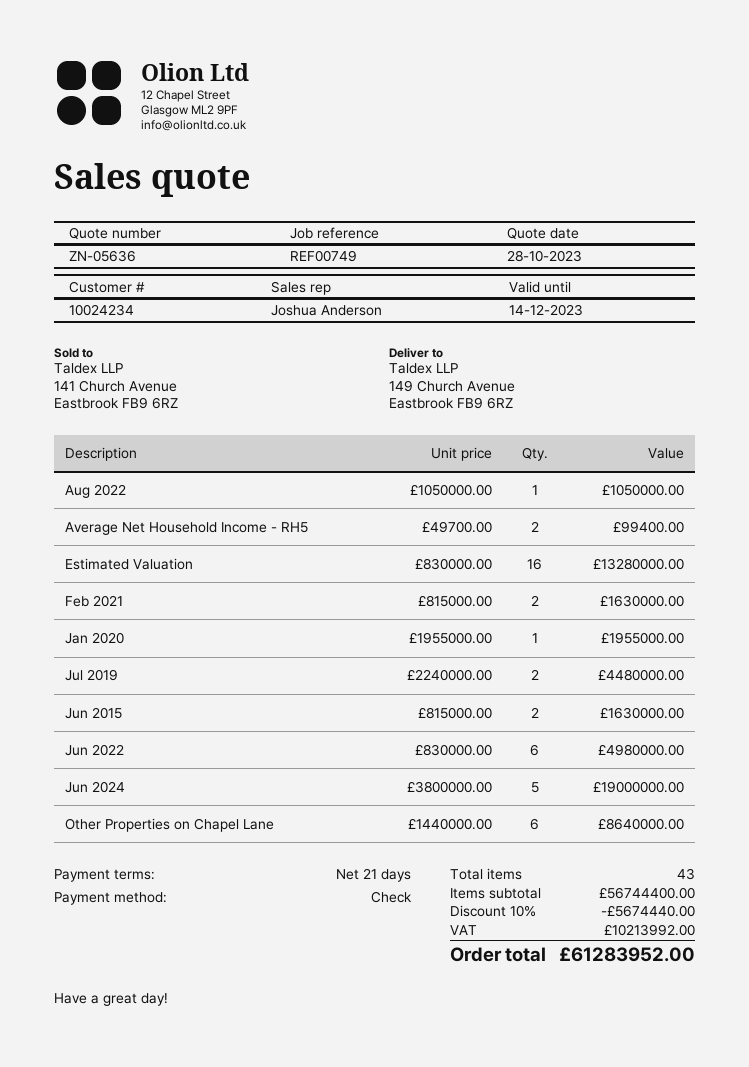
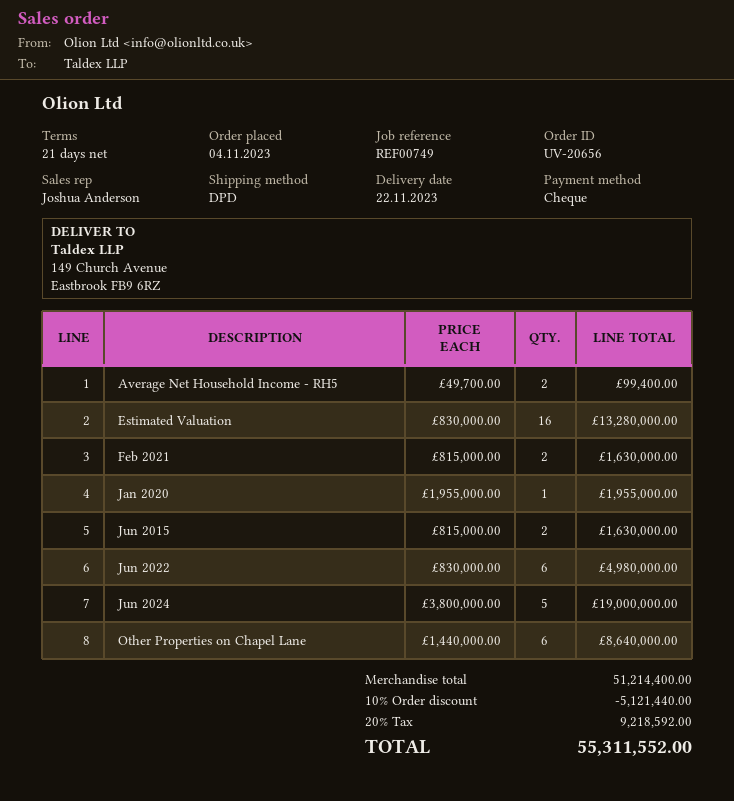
Aug 2022: 1 x 1050000.00 = 1050000.00 -> none
Jul 2019: 2 x 2240000.00 = 4480000.00 -> none
subtotal: 56744400.00 -> 51214400.00
discount: 10% = 5674440.00 -> 10% = 5121440.00
tax: 10213992.00 -> 9218592.00
total: 61283952.00 -> 55311552.00

